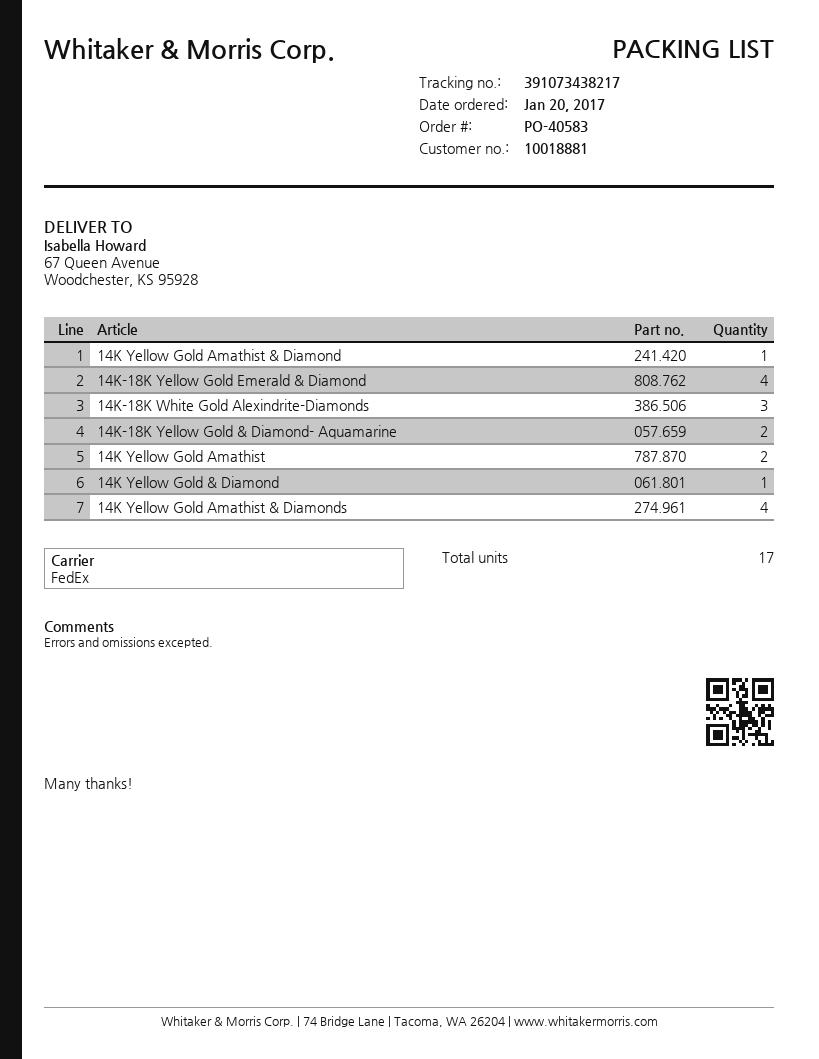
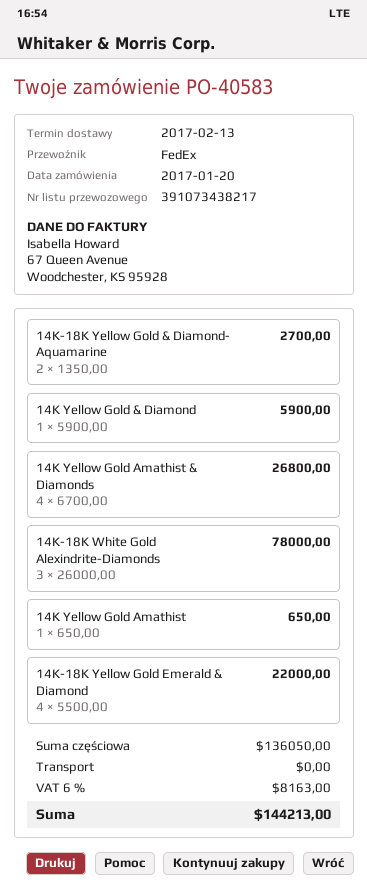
14K Yellow Gold Amathist & Diamond: 1 -> none
14K Yellow Gold Amathist: 2 -> 1

